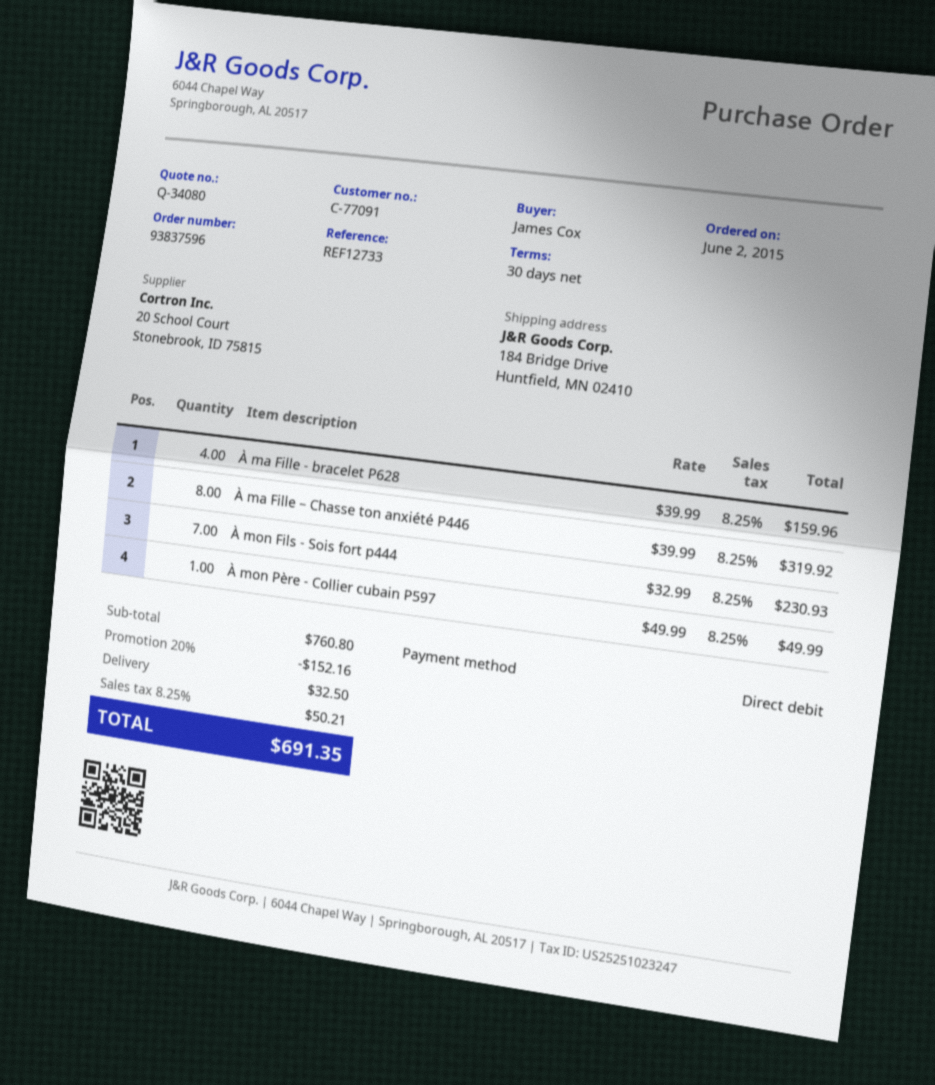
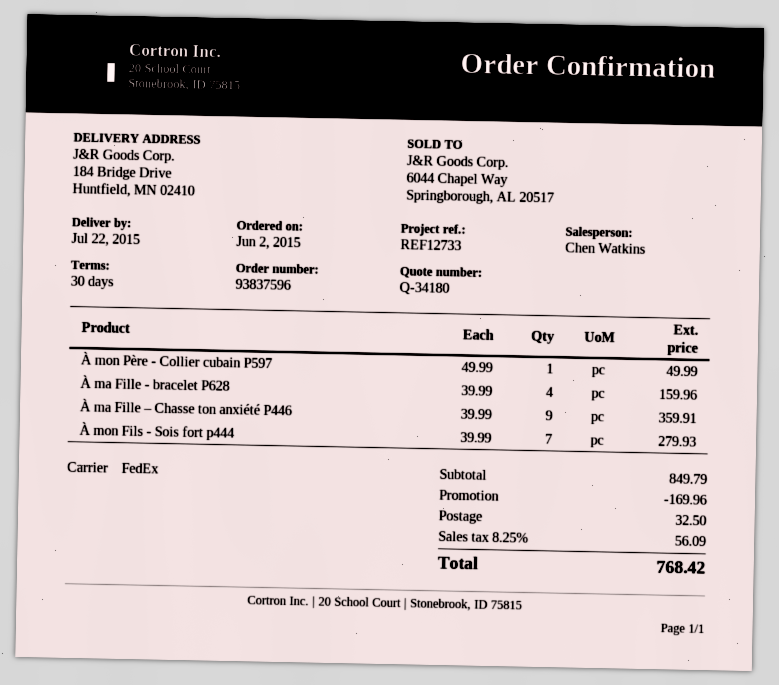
quote number: Q-34080 -> Q-34180
À ma Fille – Chasse ton anxiété P446: 8 x 39.99 = 319.92 -> 9 x 39.99 = 359.91
À mon Fils - Sois fort p444: 7 x 32.99 = 230.93 -> 7 x 39.99 = 279.93
subtotal: 760.80 -> 849.79
discount: 152.16 -> 169.96
tax: 8.25% = 50.21 -> 8.25% = 56.09
total: 691.35 -> 768.42

